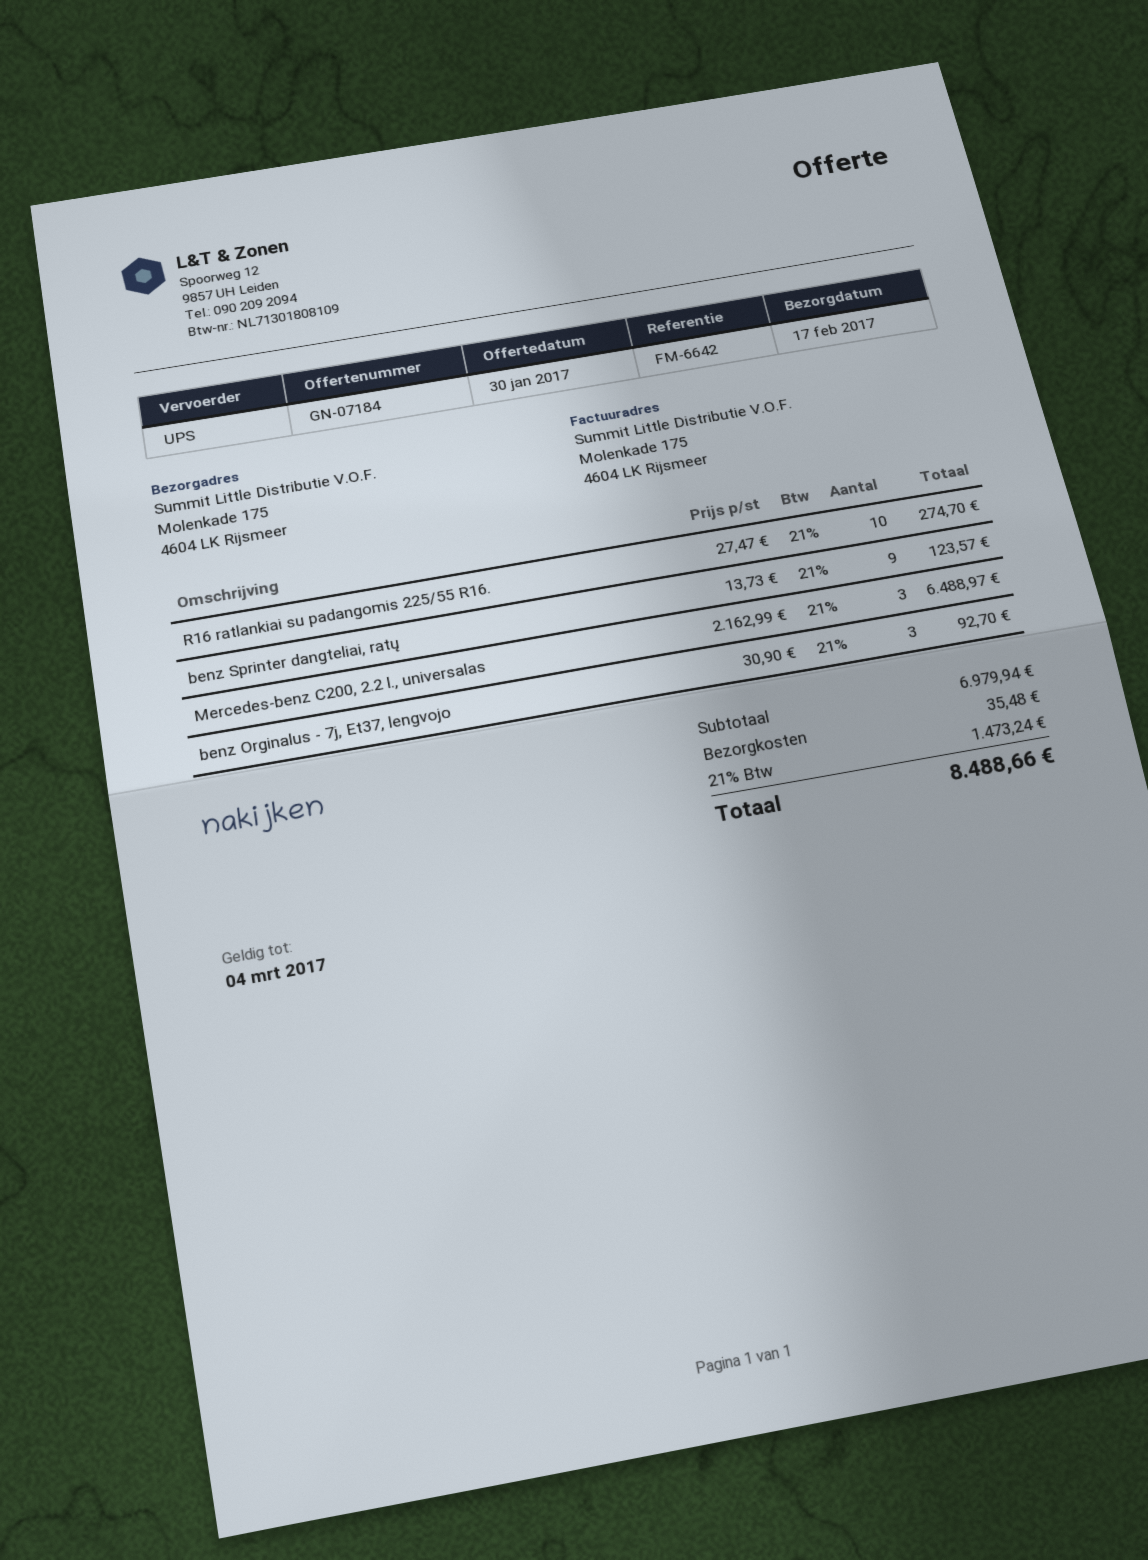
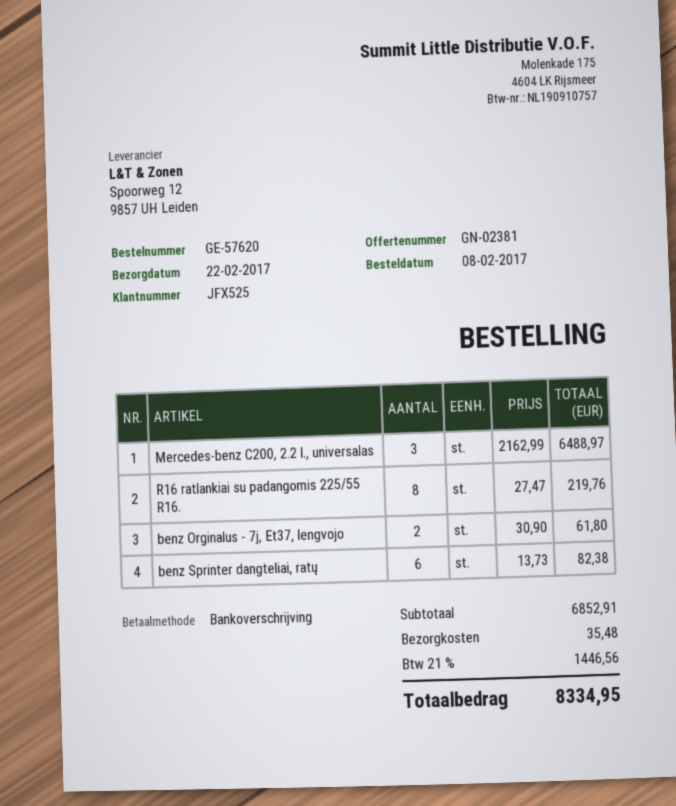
quote number: GN-07184 -> GN-02381
delivery date: 2017-02-17 -> 2017-02-22
R16 ratlankiai su padangomis 225/55 R16.: 10 x 27.47 = 274.70 -> 8 x 27.47 = 219.76
benz Sprinter dangteliai, ratų: 9 x 13.73 = 123.57 -> 6 x 13.73 = 82.38
benz Orginalus - 7j, Et37, lengvojo: 3 x 30.90 = 92.70 -> 2 x 30.90 = 61.80
subtotal: 6979.94 -> 6852.91
tax: 21% = 1473.24 -> 21% = 1446.56
total: 8488.66 -> 8334.95

